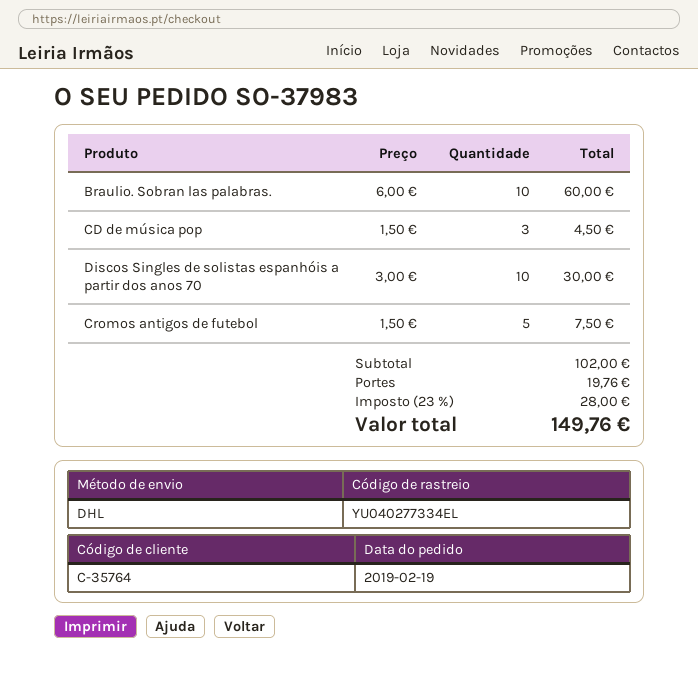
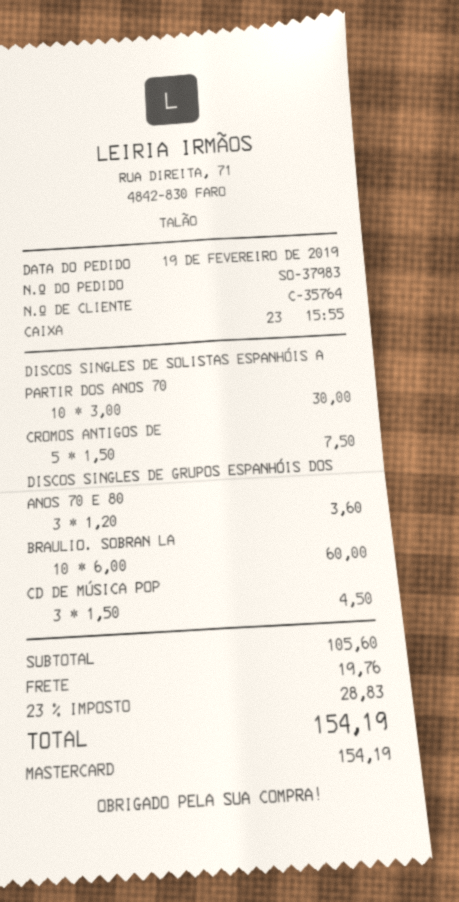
DISCOS SINGLES DE GRUPOS ESPANHÓIS DOS ANOS 70 E 80: none -> 3 x 1.20 = 3.60
subtotal: 102.00 -> 105.60
tax: 23% = 28.00 -> 23% = 28.83
total: 149.76 -> 154.19

